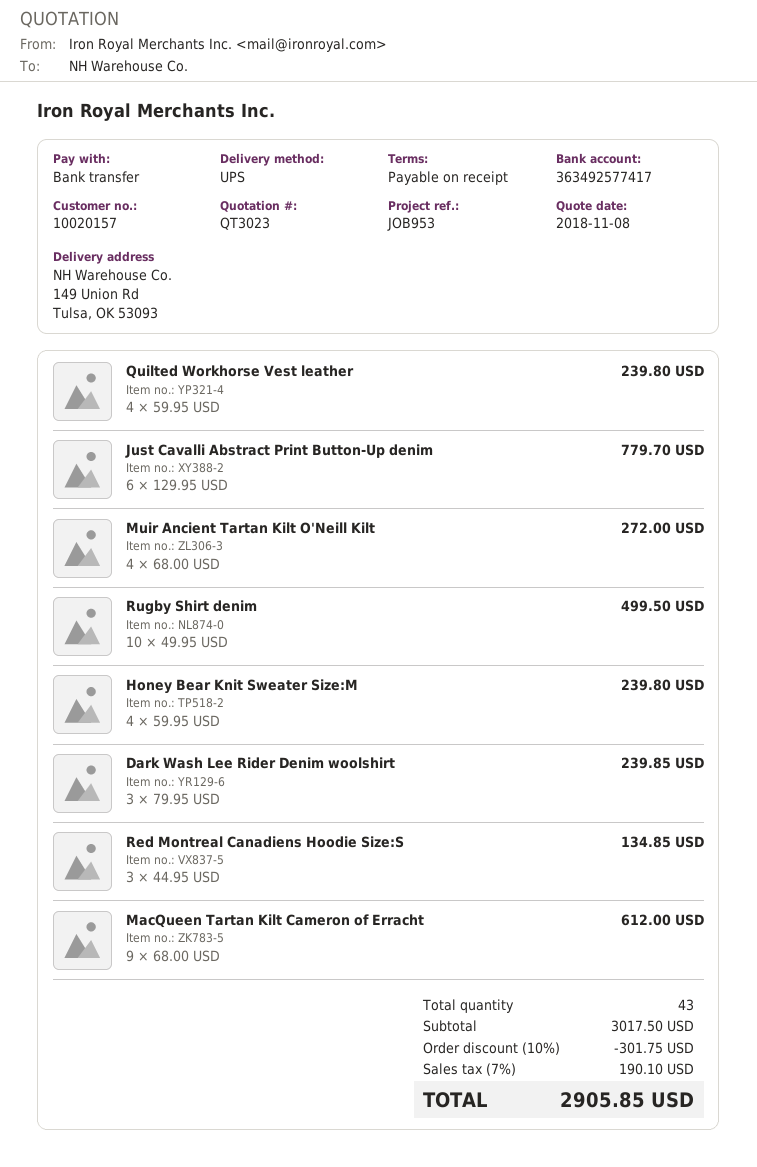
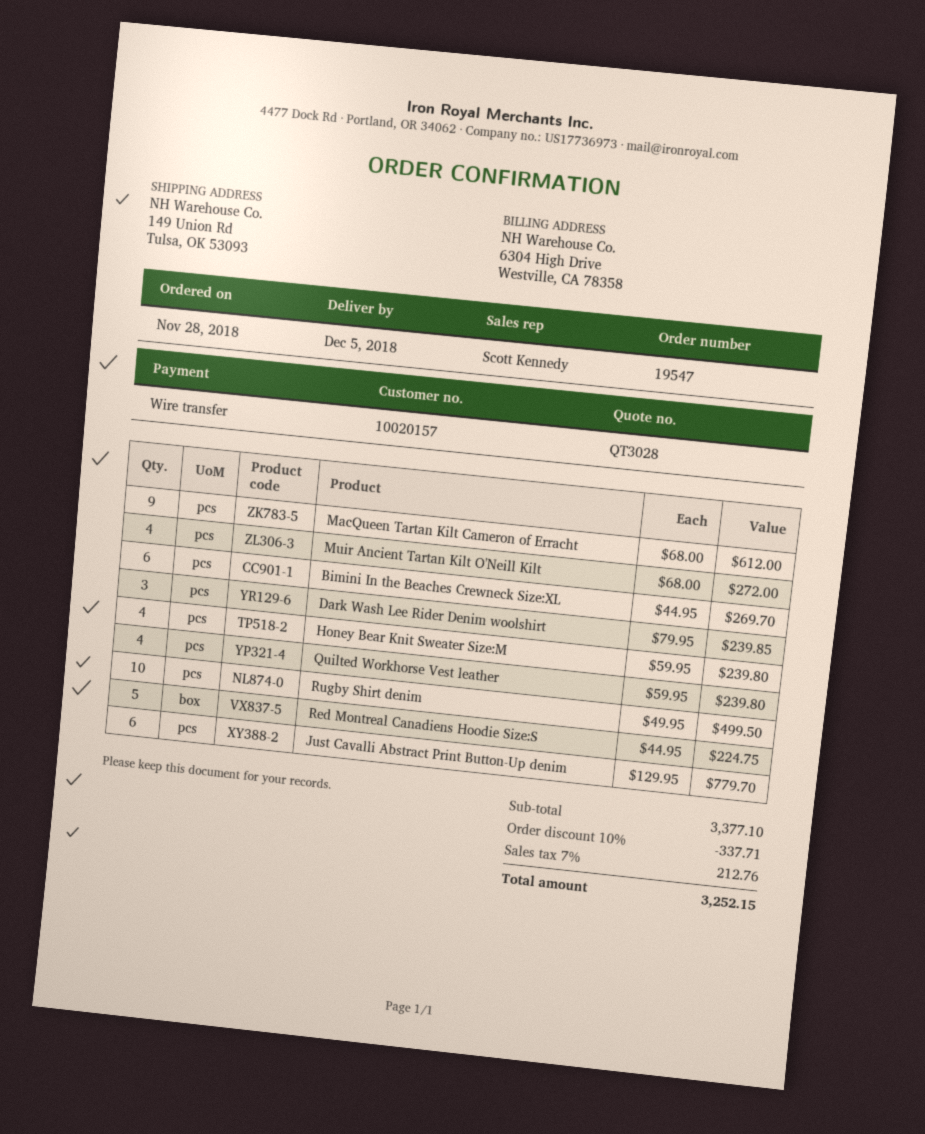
quote number: QT3023 -> QT3028
Red Montreal Canadiens Hoodie Size:S: 3 x 44.95 = 134.85 -> 5 x 44.95 = 224.75
Bimini In the Beaches Crewneck Size:XL: none -> 6 x 44.95 = 269.70
subtotal: 3017.50 -> 3377.10
discount: 10% = 301.75 -> 10% = 337.71
tax: 7% = 190.10 -> 7% = 212.76
total: 2905.85 -> 3252.15

